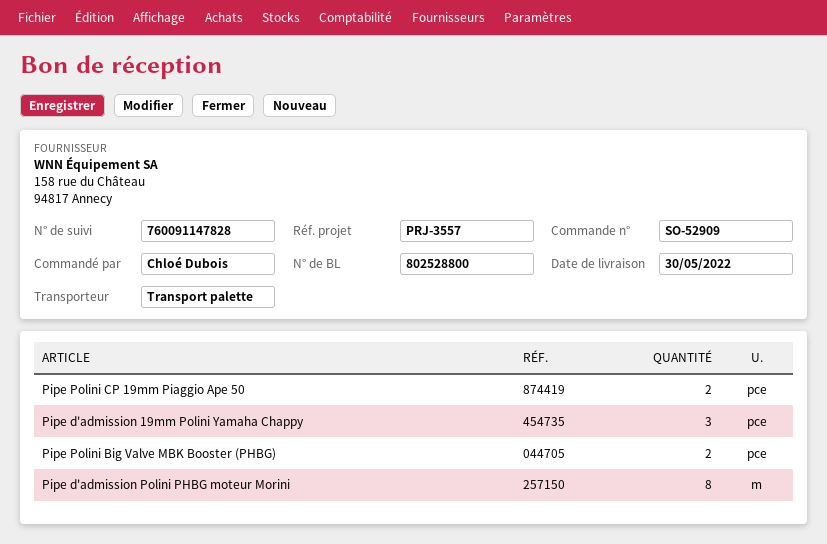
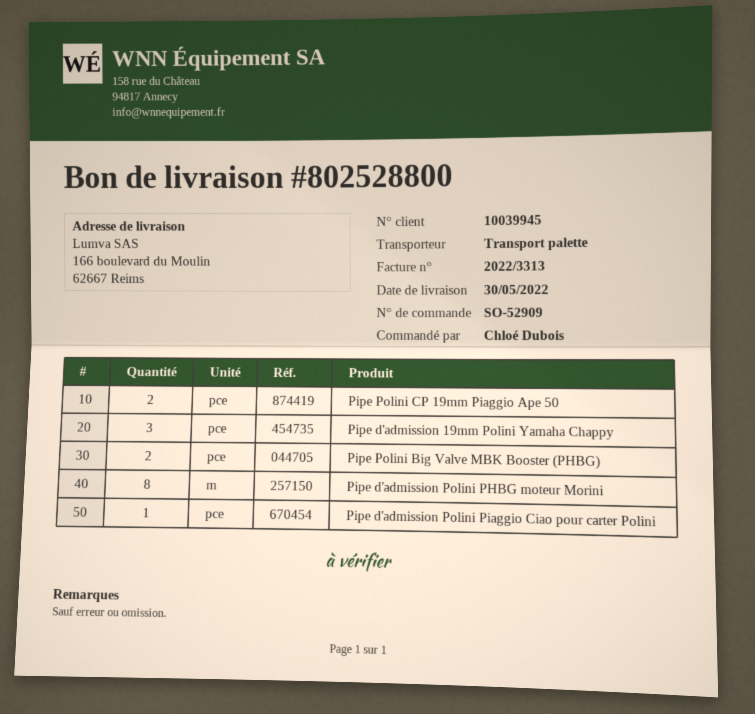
Pipe d'admission Polini Piaggio Ciao pour carter Polini: none -> 1

